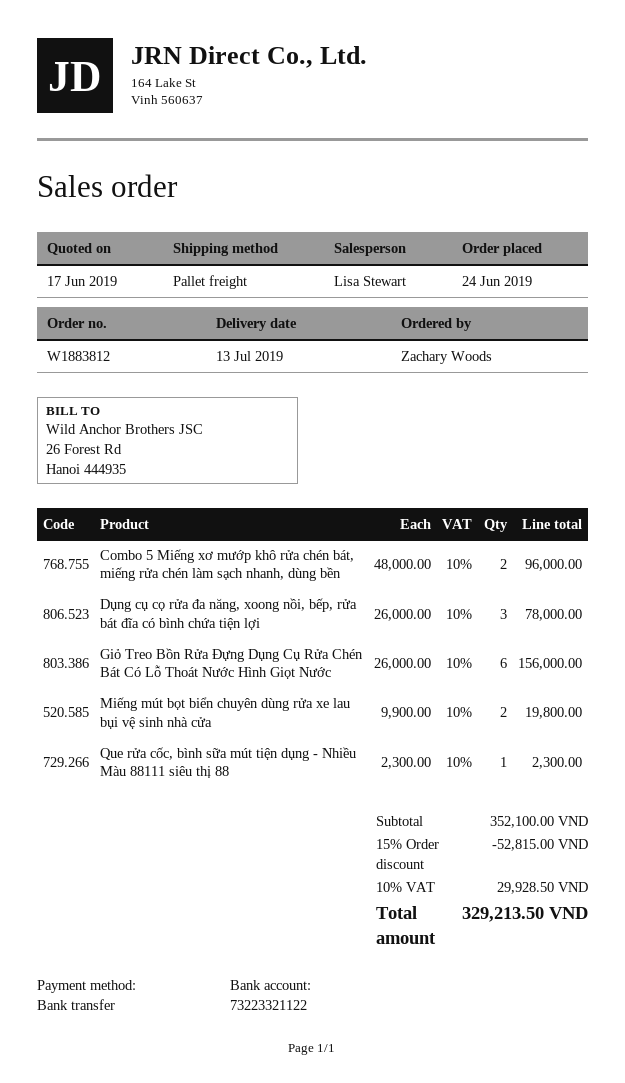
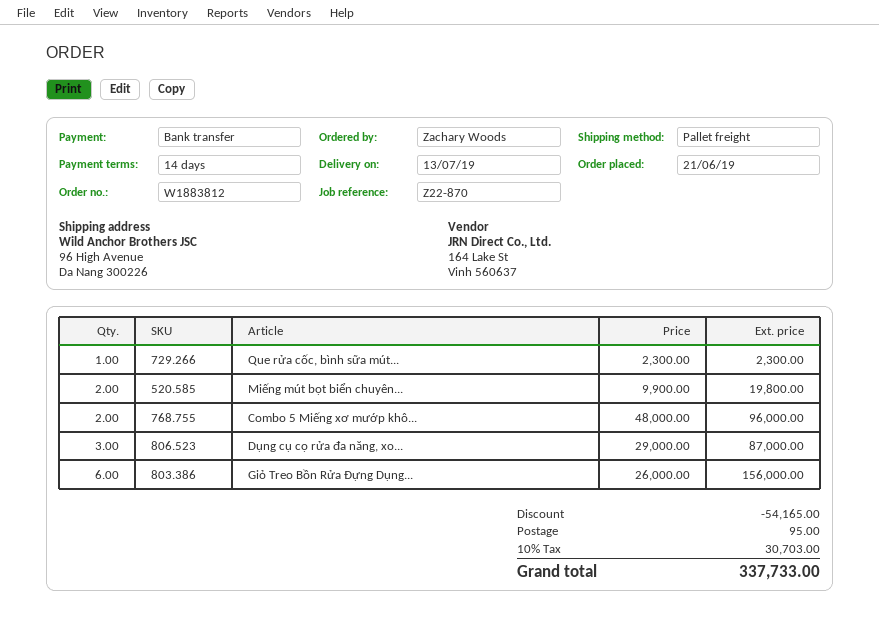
order date: 2019-06-24 -> 2019-06-21
Dụng cụ cọ rửa đa năng, xoong nồi, bếp, rửa bát đĩa có bình chứa tiện lợi: 3 x 26000.00 = 78000.00 -> 3 x 29000.00 = 87000.00
discount: 52815.00 -> 54165.00
shipping: none -> 95.00
tax: 10% = 29928.50 -> 10% = 30703.00
total: 329213.50 -> 337733.00

